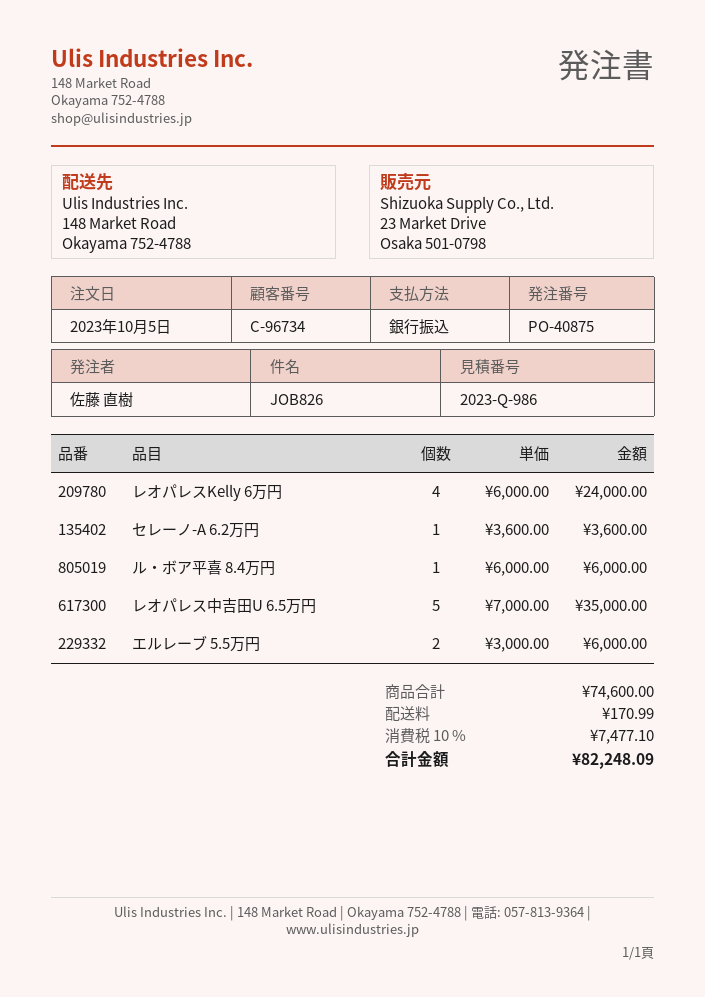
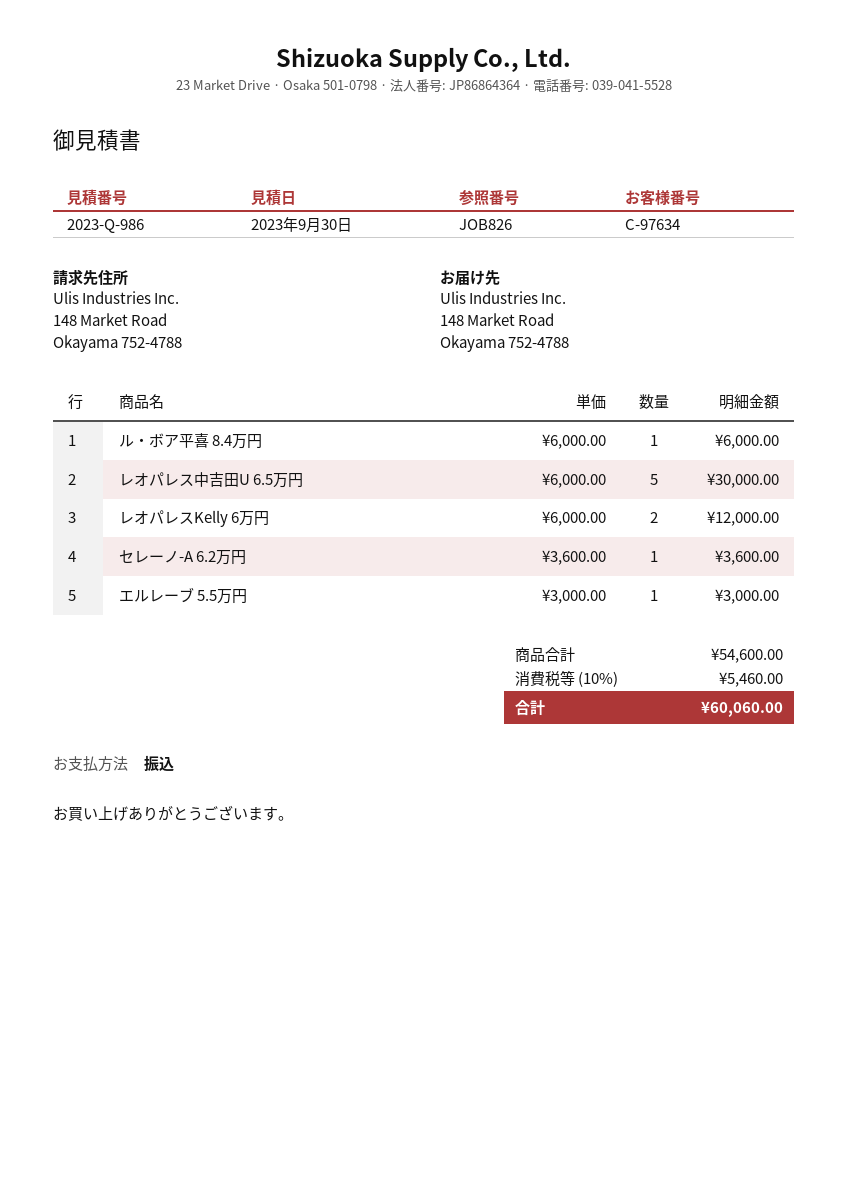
customer number: C-96734 -> C-97634
レオパレスKelly 6万円: 4 x 6000.00 = 24000.00 -> 2 x 6000.00 = 12000.00
レオパレス中吉田U 6.5万円: 5 x 7000.00 = 35000.00 -> 5 x 6000.00 = 30000.00
エルレーブ 5.5万円: 2 x 3000.00 = 6000.00 -> 1 x 3000.00 = 3000.00
subtotal: 74600.00 -> 54600.00
shipping: 170.99 -> none
tax: 10% = 7477.10 -> 10% = 5460.00
total: 82248.09 -> 60060.00

